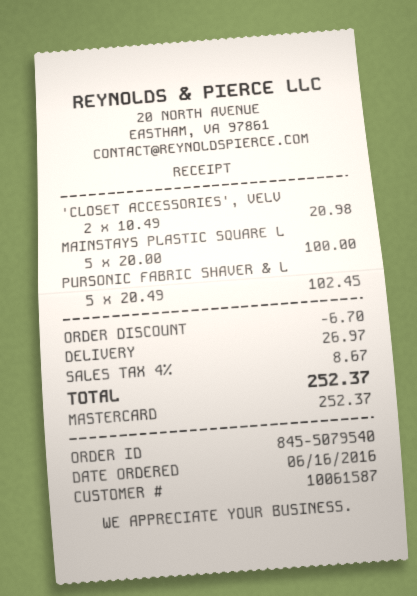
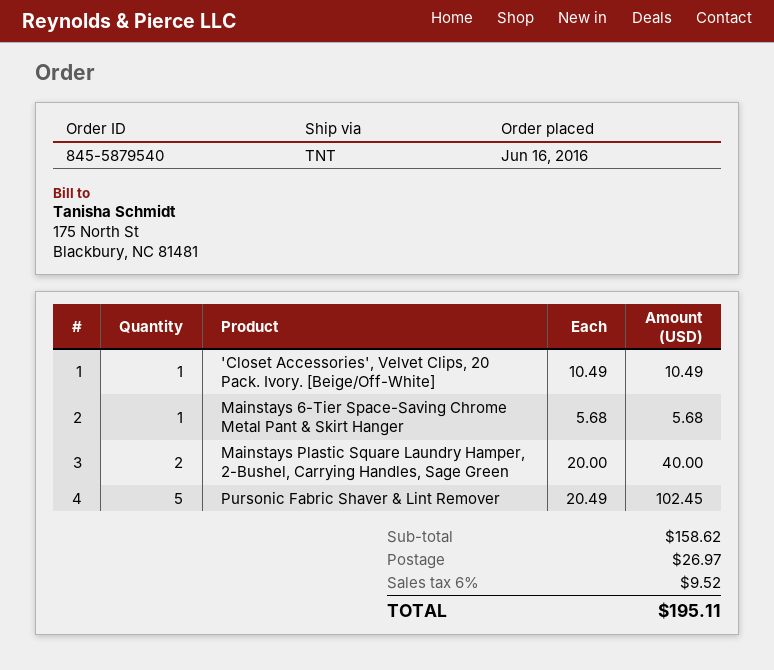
order number: 845-5079540 -> 845-5879540
'CLOSET ACCESSORIES', VELV: 2 x 10.49 = 20.98 -> 1 x 10.49 = 10.49
MAINSTAYS PLASTIC SQUARE L: 5 x 20.00 = 100.00 -> 2 x 20.00 = 40.00
Mainstays 6-Tier Space-Saving Chrome Metal Pant & Skirt Hanger: none -> 1 x 5.68 = 5.68
discount: 6.70 -> none
tax: 4% = 8.67 -> 6% = 9.52
total: 252.37 -> 195.11

